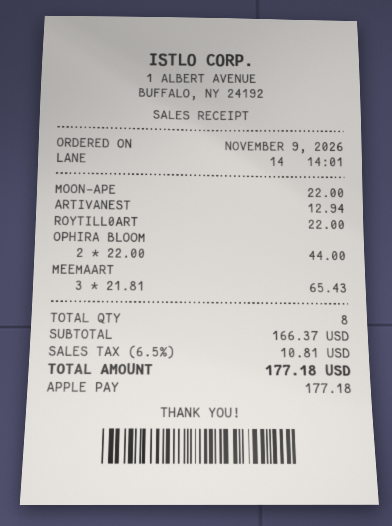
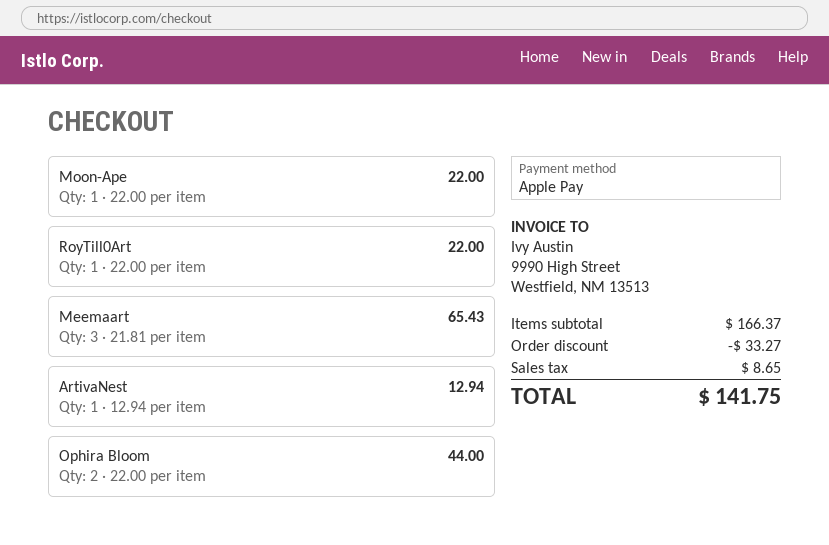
discount: none -> 33.27
tax: 10.81 -> 8.65
total: 177.18 -> 141.75

